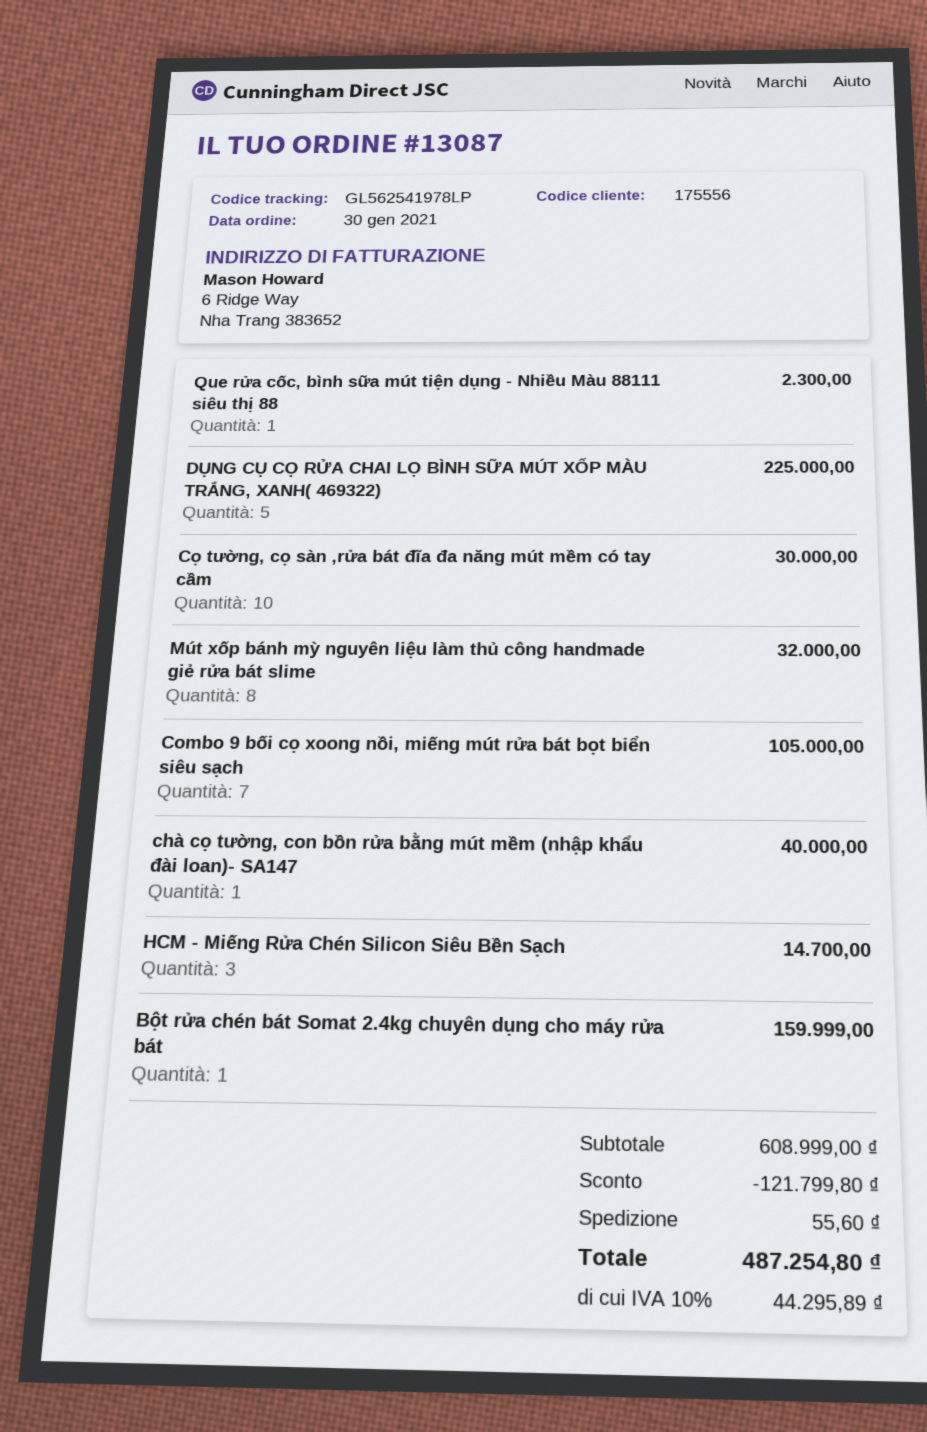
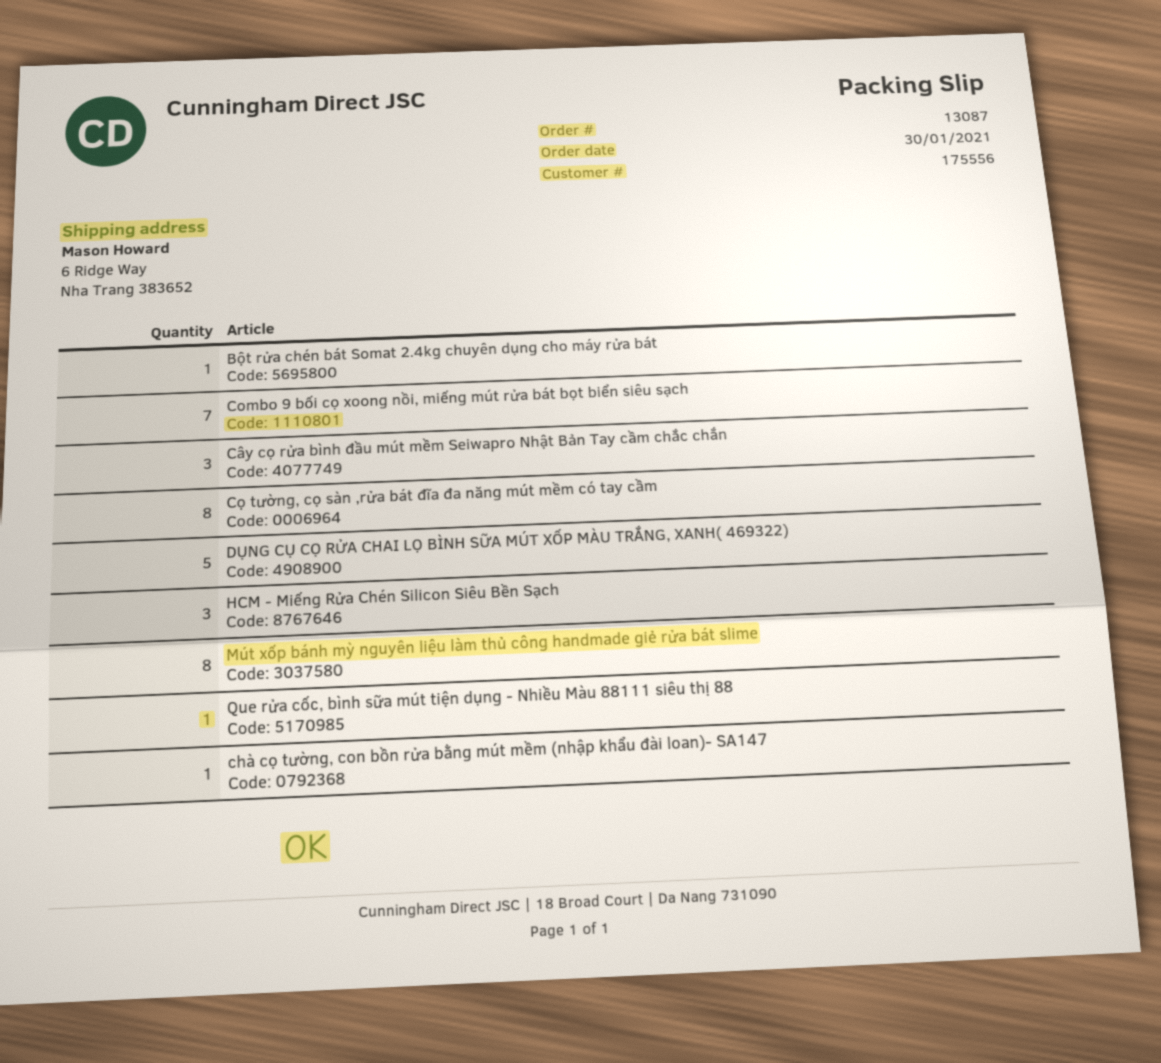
Cọ tường, cọ sàn ,rửa bát đĩa đa năng mút mềm có tay cầm: 10 -> 8
Cây cọ rửa bình đầu mút mềm Seiwapro Nhật Bản Tay cầm chắc chắn: none -> 3

